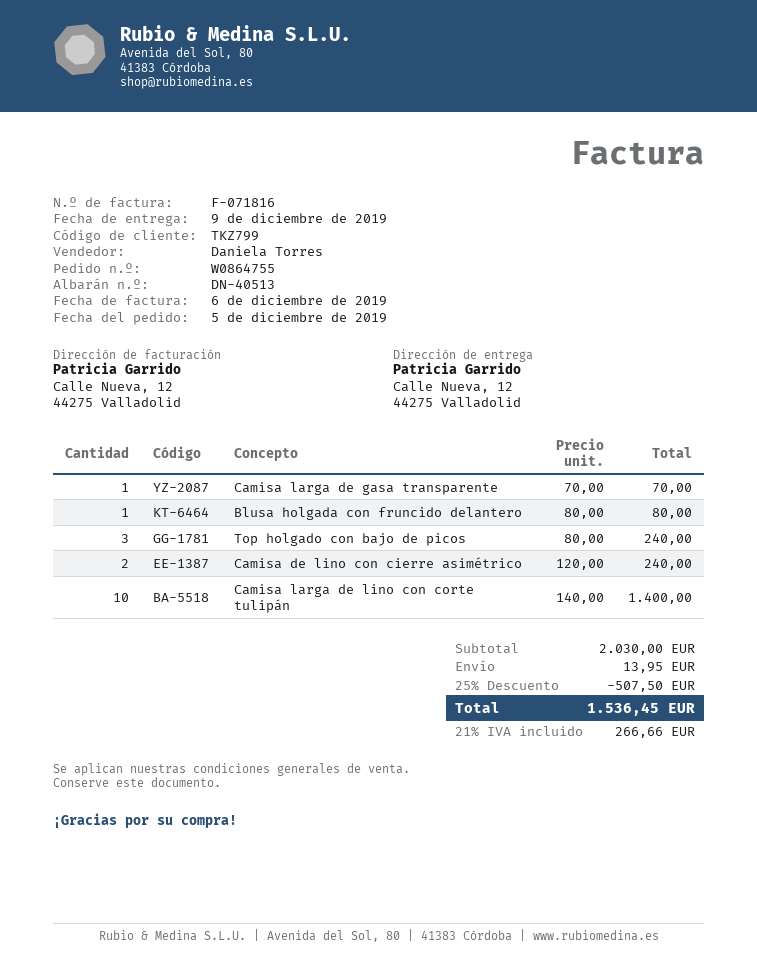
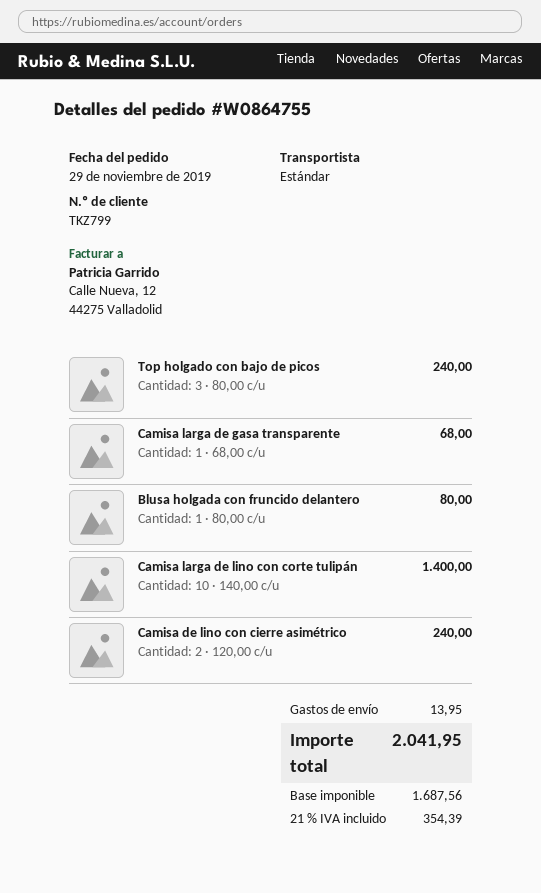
order date: 2019-12-05 -> 2019-11-29
Camisa larga de gasa transparente: 1 x 70.00 = 70.00 -> 1 x 68.00 = 68.00
discount: 25% = 507.50 -> none
tax: 21% = 266.66 -> 21% = 354.39
total: 1536.45 -> 2041.95

